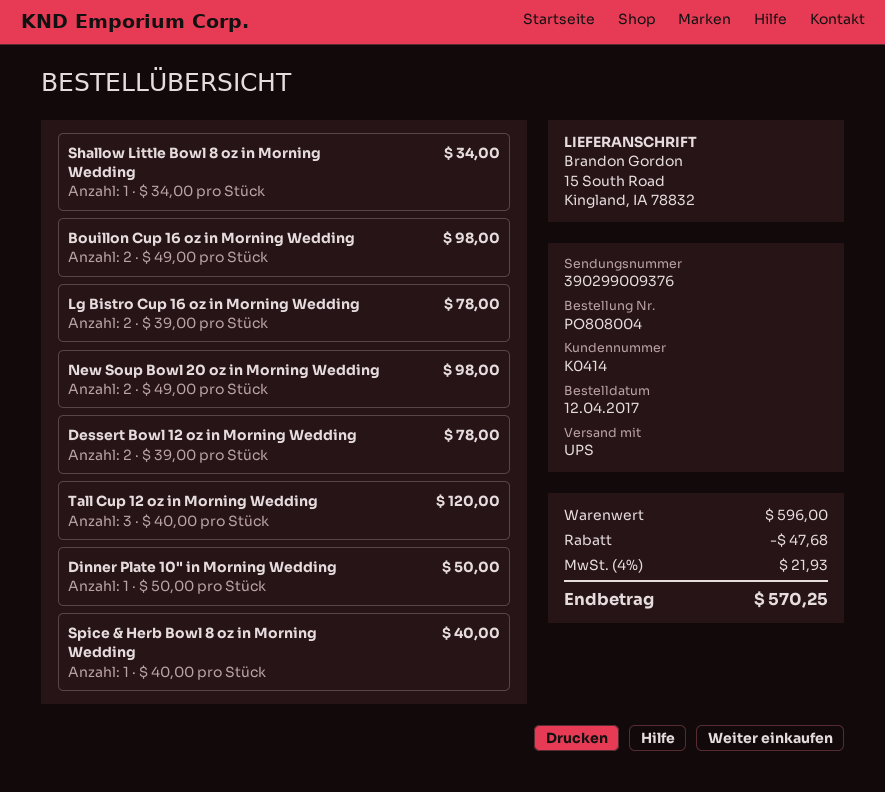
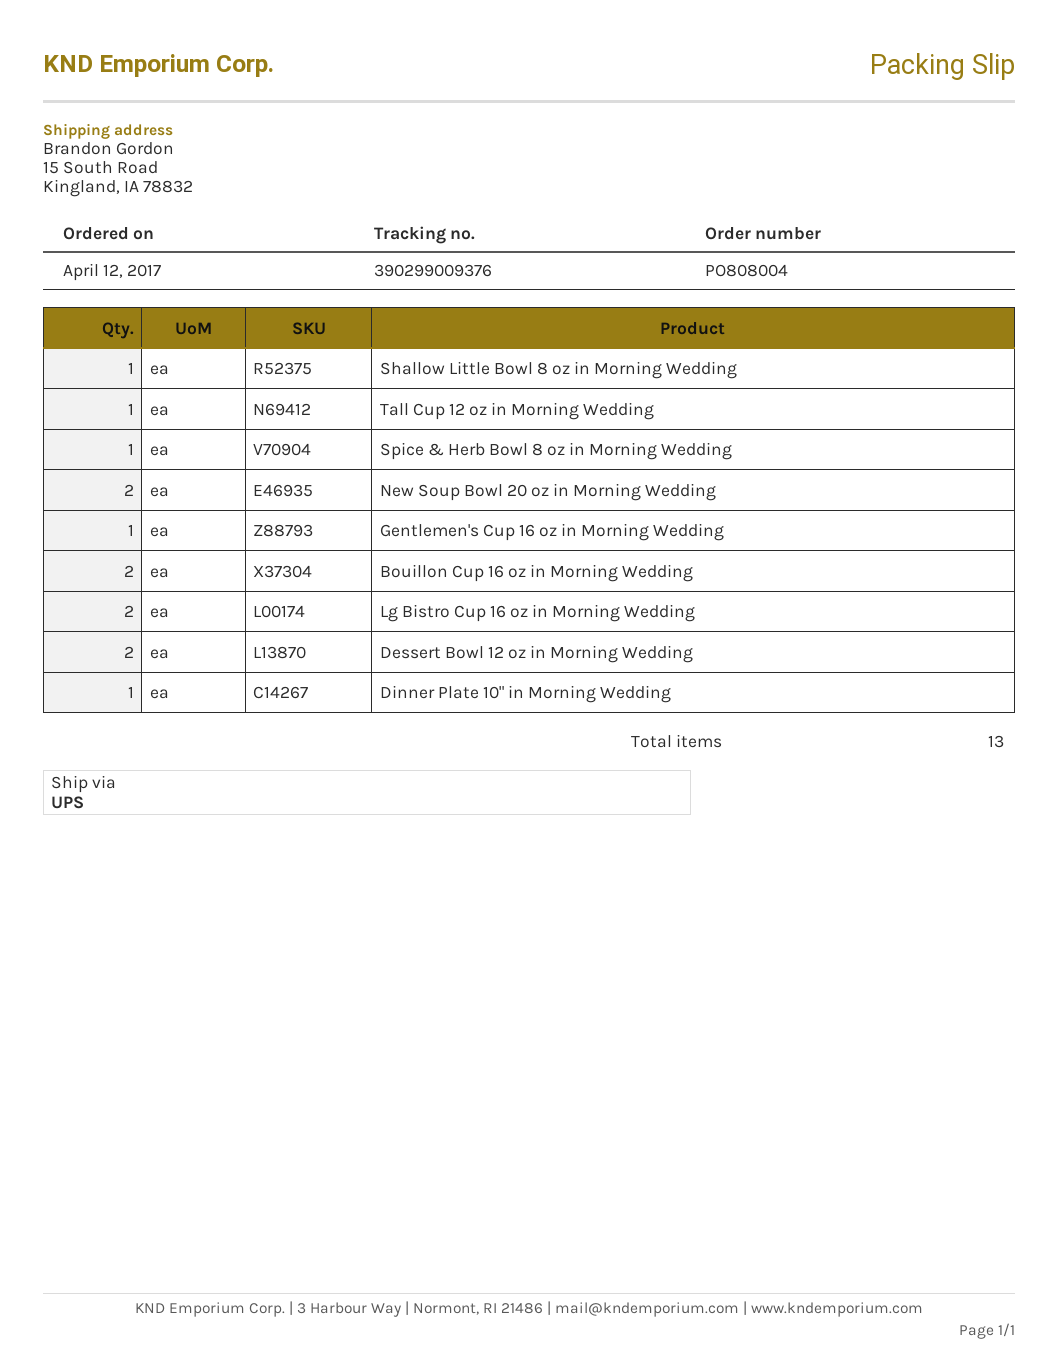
Tall Cup 12 oz in Morning Wedding: 3 -> 1
Gentlemen's Cup 16 oz in Morning Wedding: none -> 1

